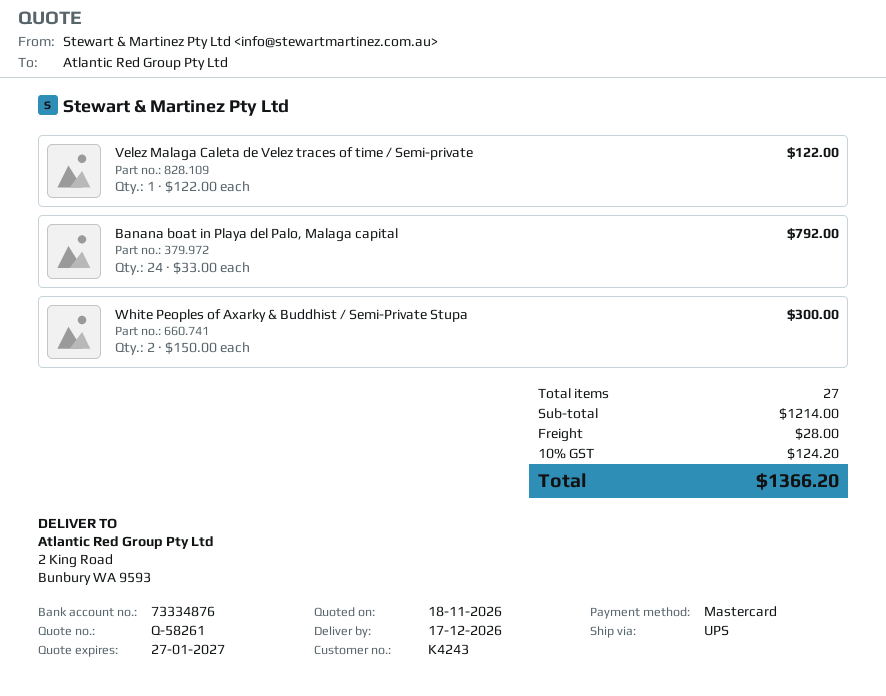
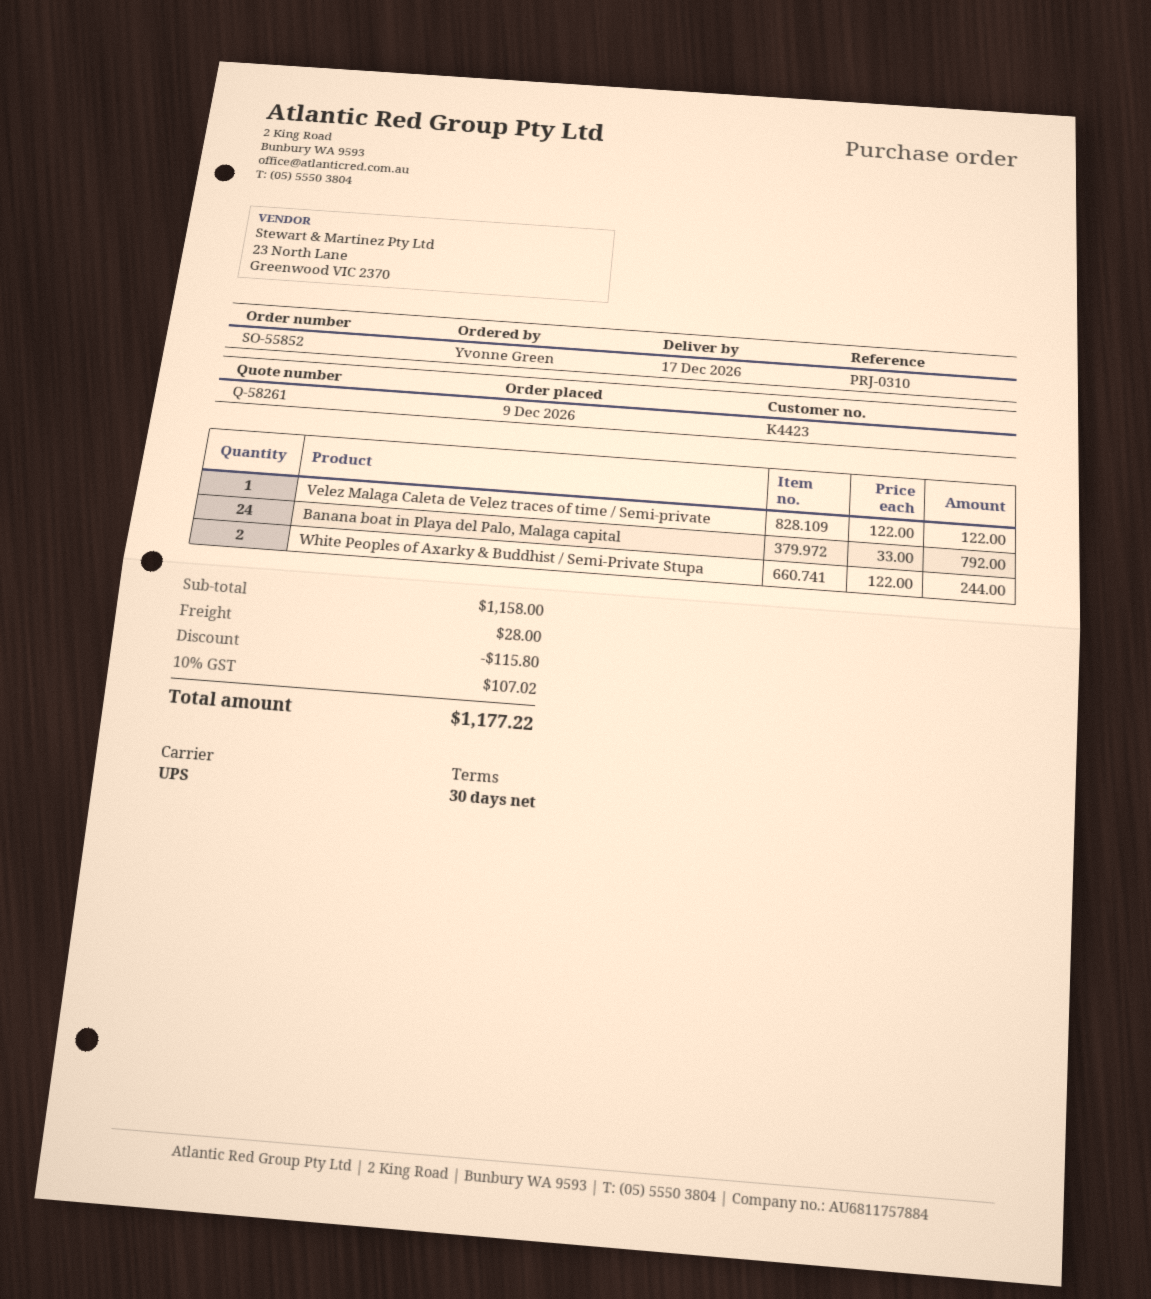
customer number: K4243 -> K4423
White Peoples of Axarky & Buddhist / Semi-Private Stupa: 2 x 150.00 = 300.00 -> 2 x 122.00 = 244.00
subtotal: 1214.00 -> 1158.00
discount: none -> 115.80
tax: 10% = 124.20 -> 10% = 107.02
total: 1366.20 -> 1177.22

